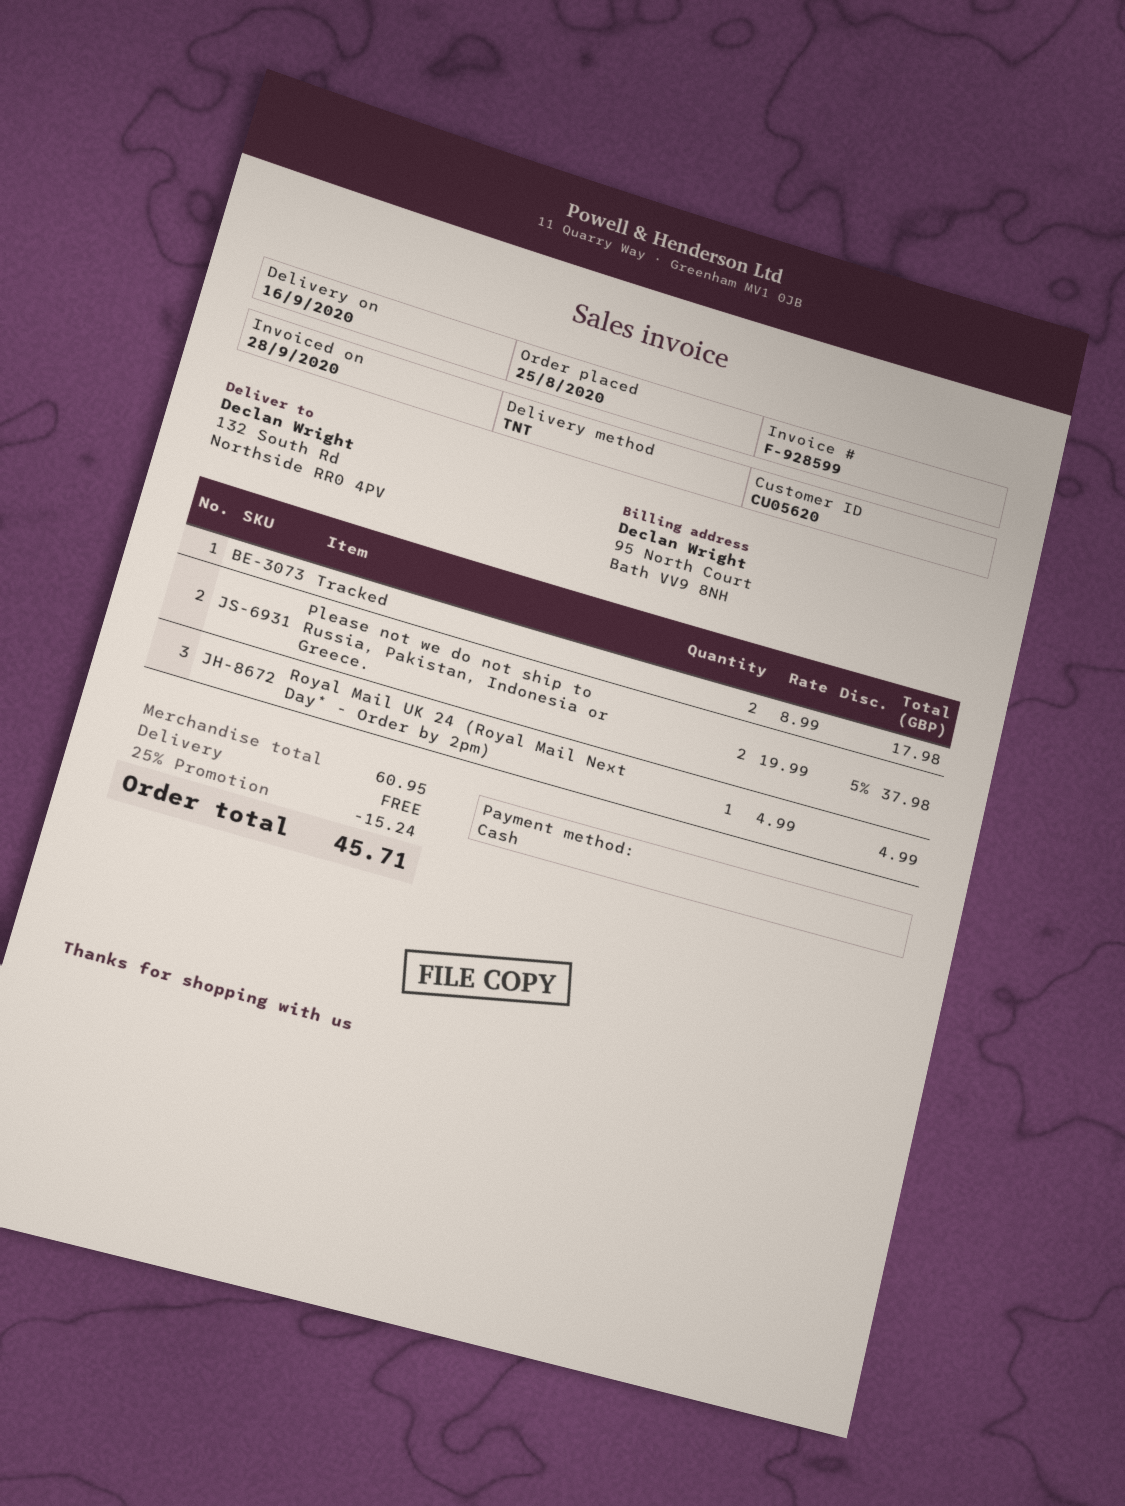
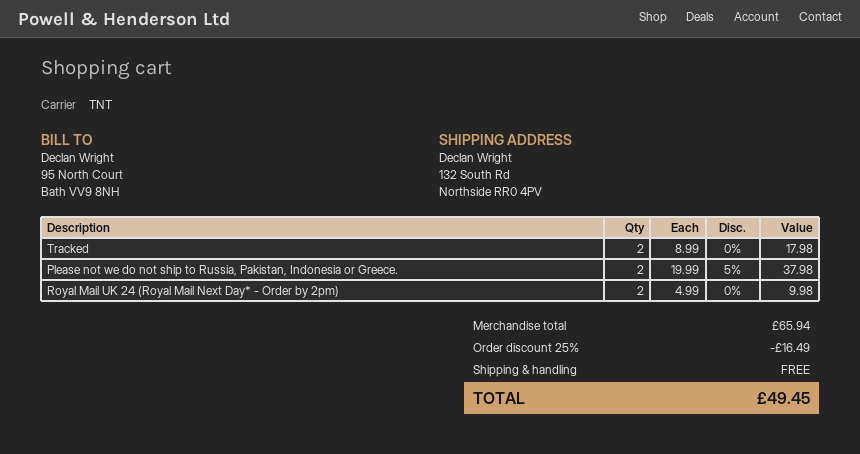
Royal Mail UK 24 (Royal Mail Next Day* - Order by 2pm): 1 x 4.99 = 4.99 -> 2 x 4.99 = 9.98
subtotal: 60.95 -> 65.94
discount: 25% = 15.24 -> 25% = 16.49
total: 45.71 -> 49.45

